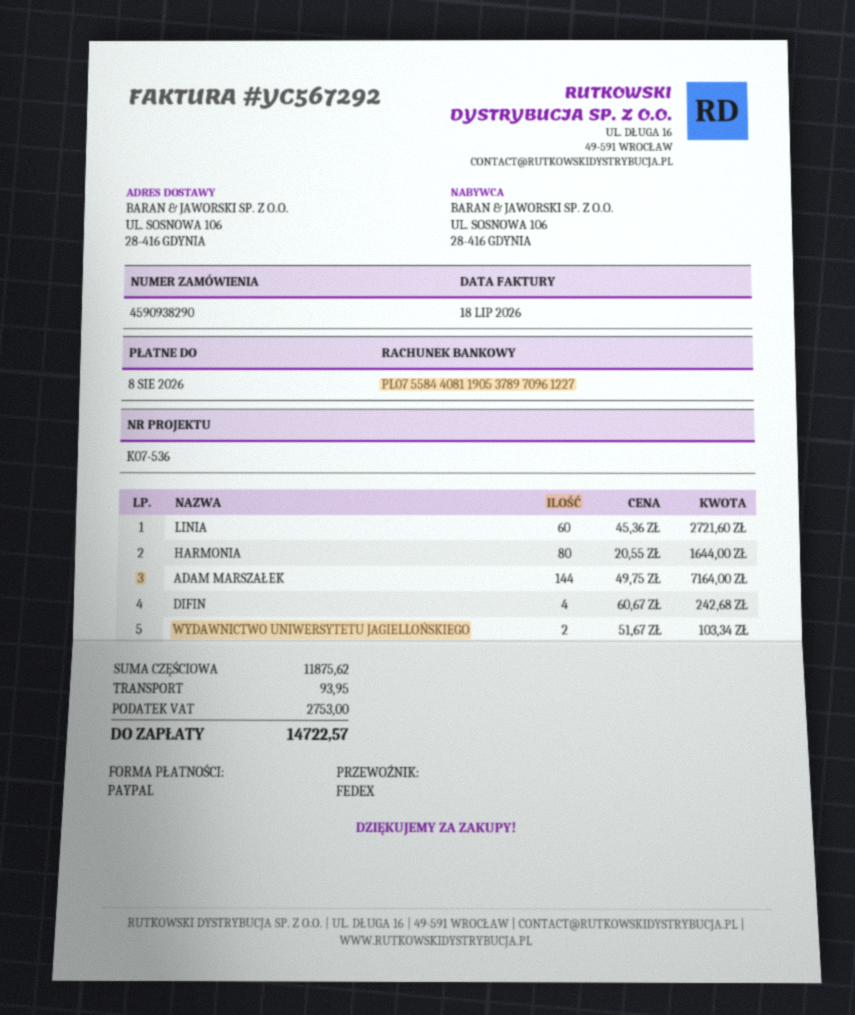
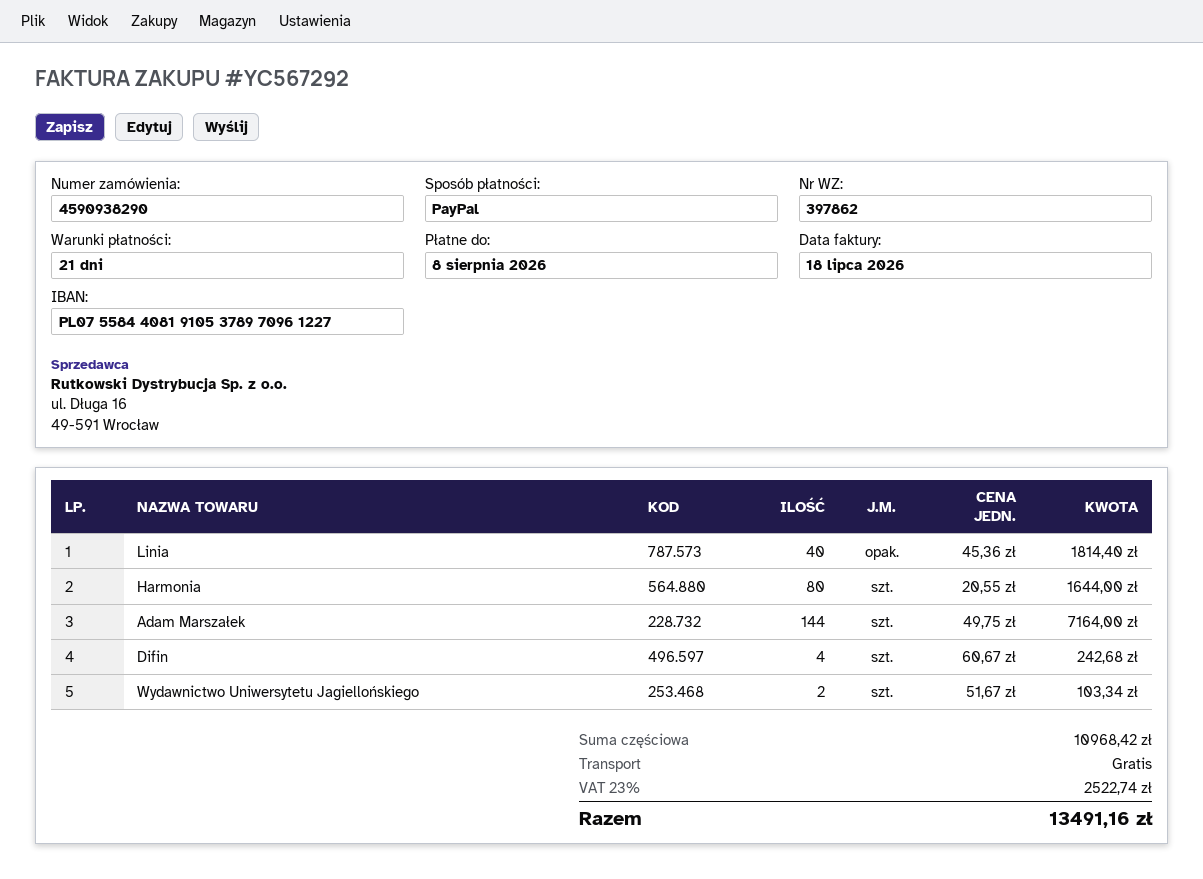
bank account: PL07558440811905378970961227 -> PL07558440819105378970961227
LINIA: 60 x 45.36 = 2721.60 -> 40 x 45.36 = 1814.40
subtotal: 11875.62 -> 10968.42
shipping: 93.95 -> 0.00
tax: 2753.00 -> 2522.74
total: 14722.57 -> 13491.16

